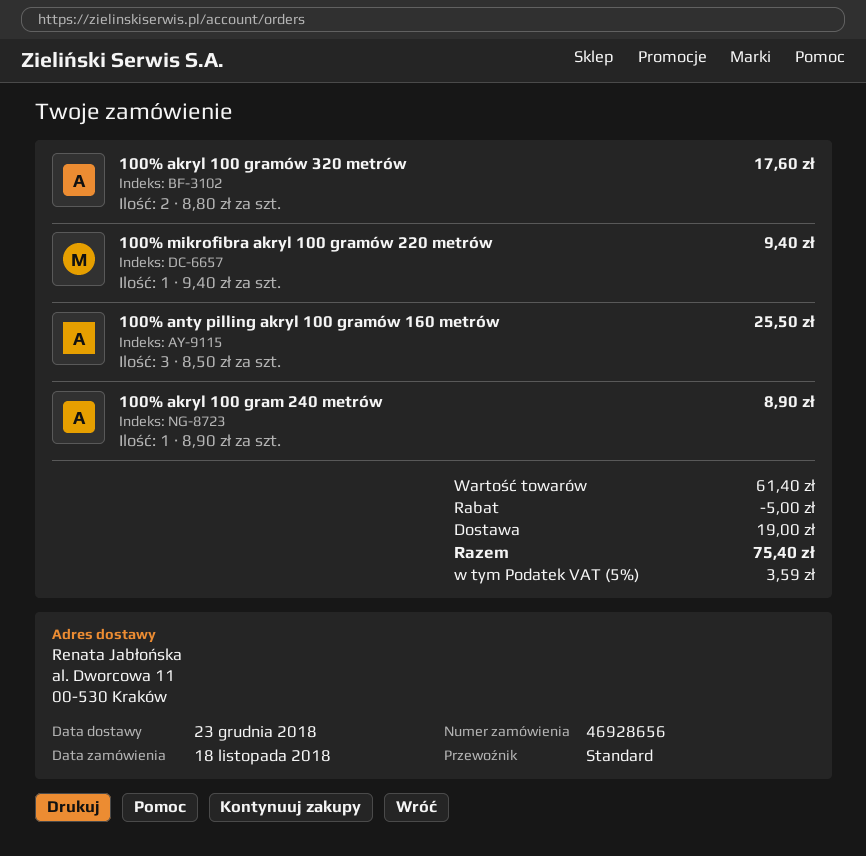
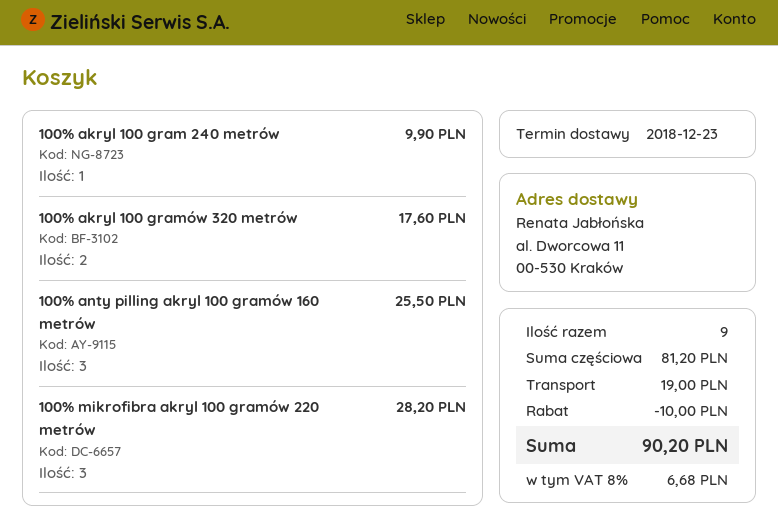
100% mikrofibra akryl 100 gramów 220 metrów: 1 for 9.40 -> 3 for 28.20
100% akryl 100 gram 240 metrów: 1 for 8.90 -> 1 for 9.90
subtotal: 61.40 -> 81.20
discount: 5.00 -> 10.00
tax: 5% = 3.59 -> 8% = 6.68
total: 75.40 -> 90.20

